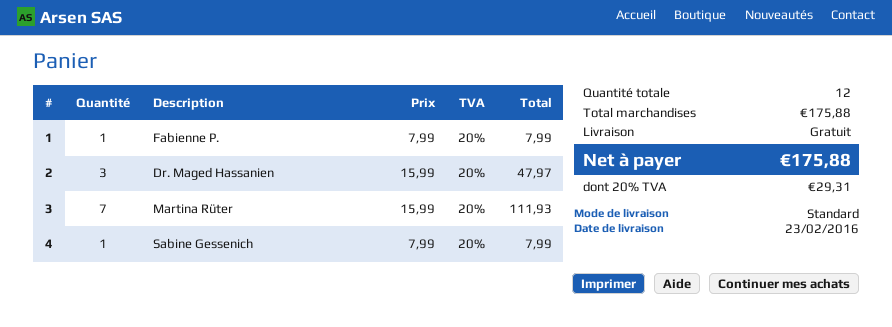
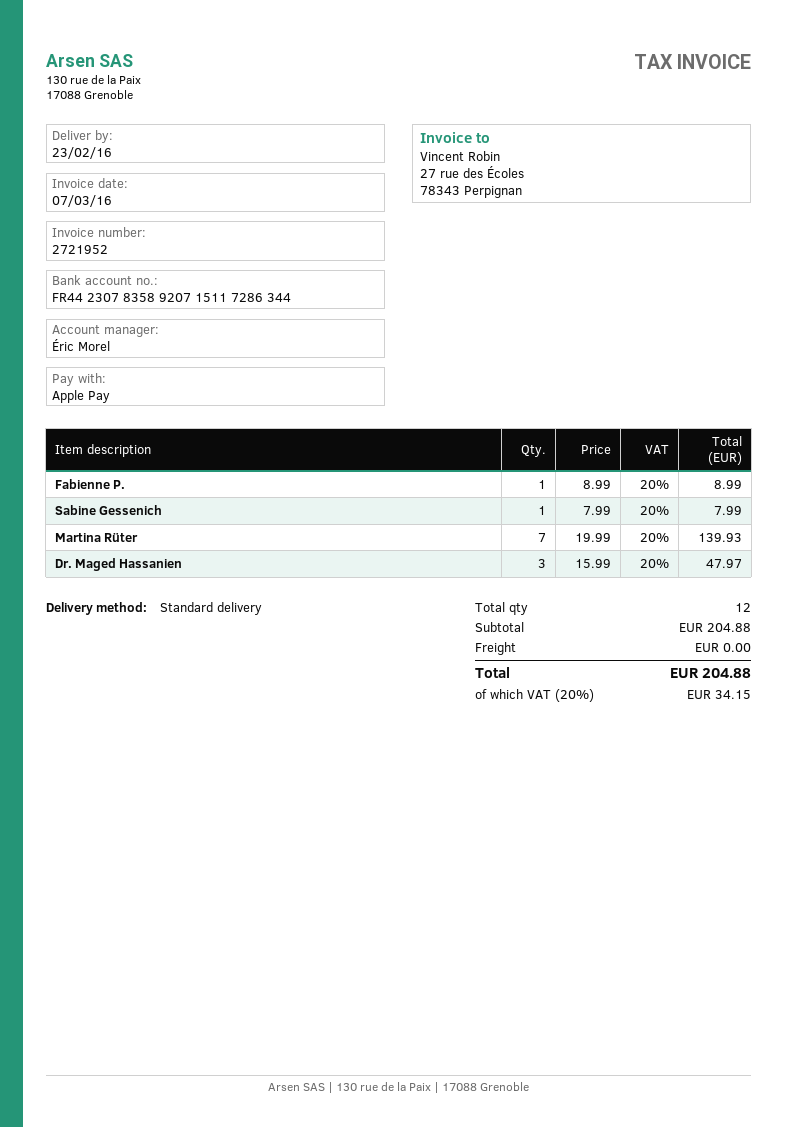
Fabienne P.: 1 x 7.99 = 7.99 -> 1 x 8.99 = 8.99
Martina Rüter: 7 x 15.99 = 111.93 -> 7 x 19.99 = 139.93
subtotal: 175.88 -> 204.88
tax: 20% = 29.31 -> 20% = 34.15
total: 175.88 -> 204.88

